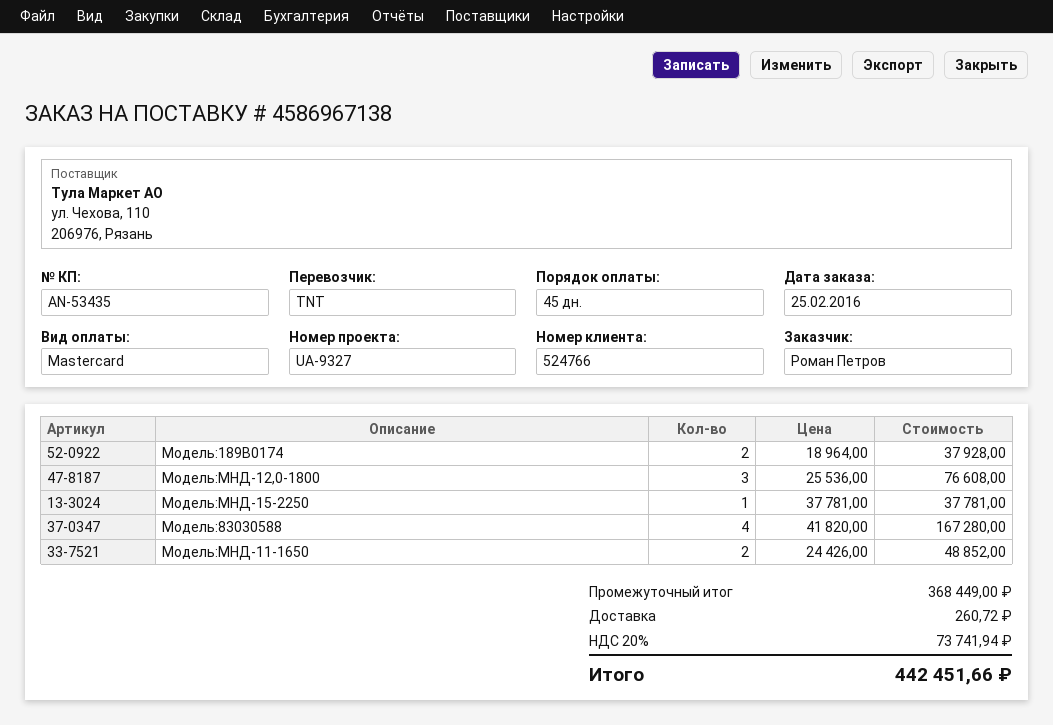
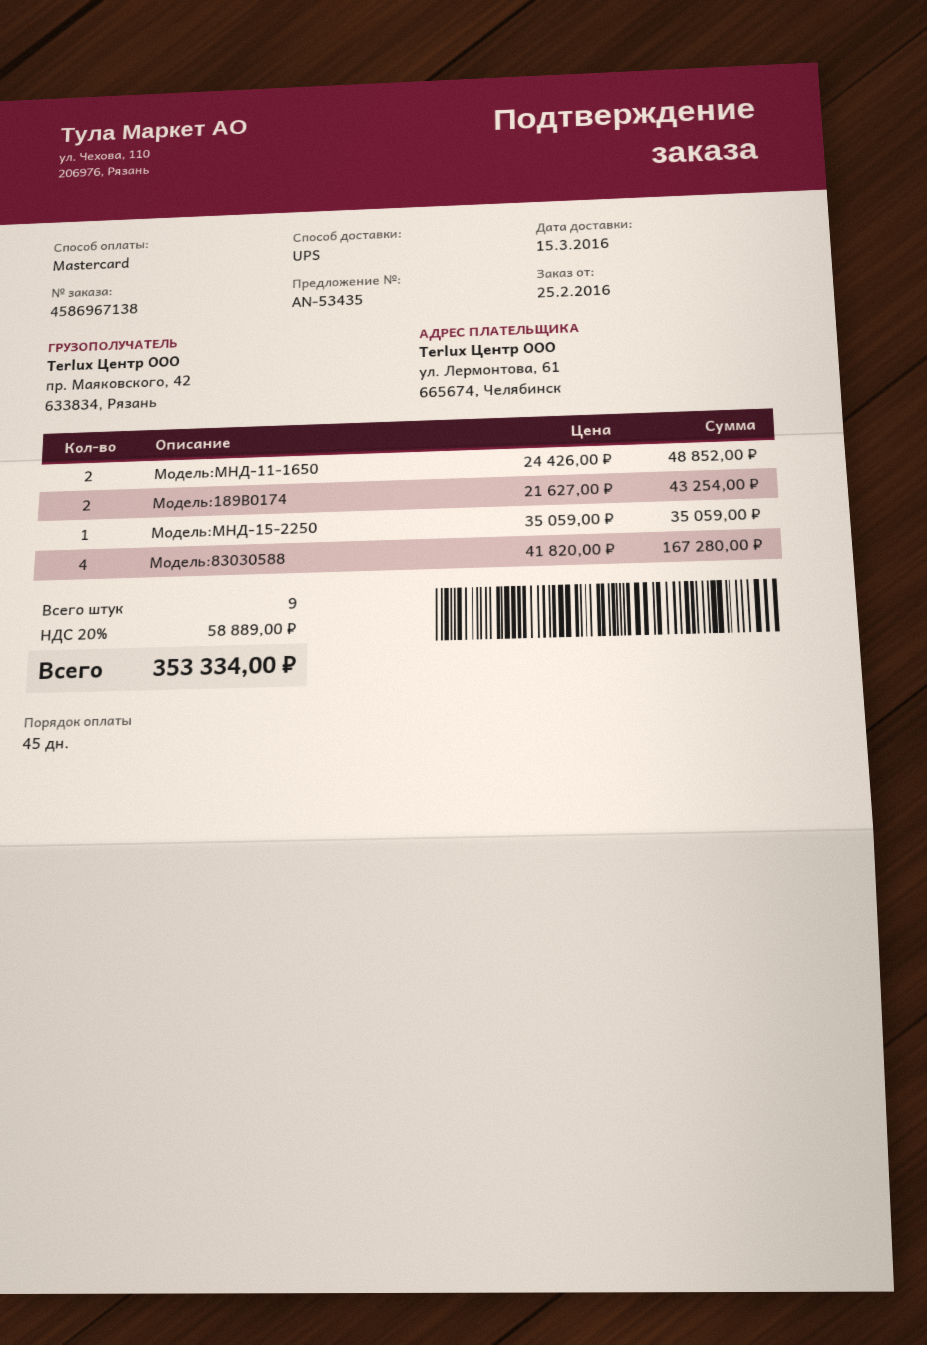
shipping method: TNT -> UPS
Модель:189B0174: 2 x 18964.00 = 37928.00 -> 2 x 21627.00 = 43254.00
Модель:МНД-12,0-1800: 3 x 25536.00 = 76608.00 -> none
Модель:МНД-15-2250: 1 x 37781.00 = 37781.00 -> 1 x 35059.00 = 35059.00
shipping: 260.72 -> none
tax: 20% = 73741.94 -> 20% = 58889.00
total: 442451.66 -> 353334.00

